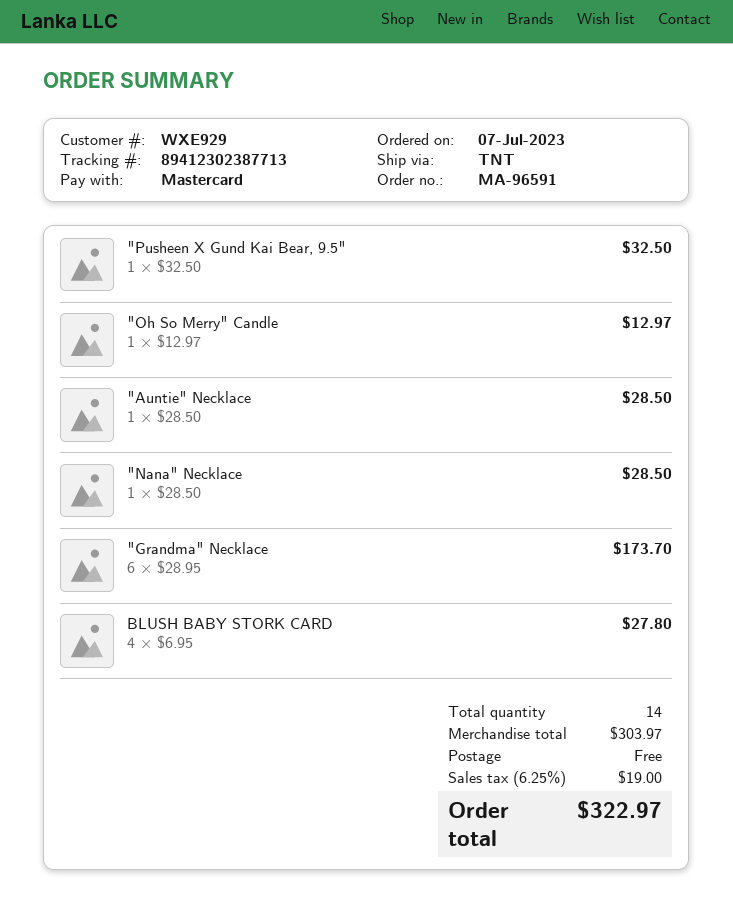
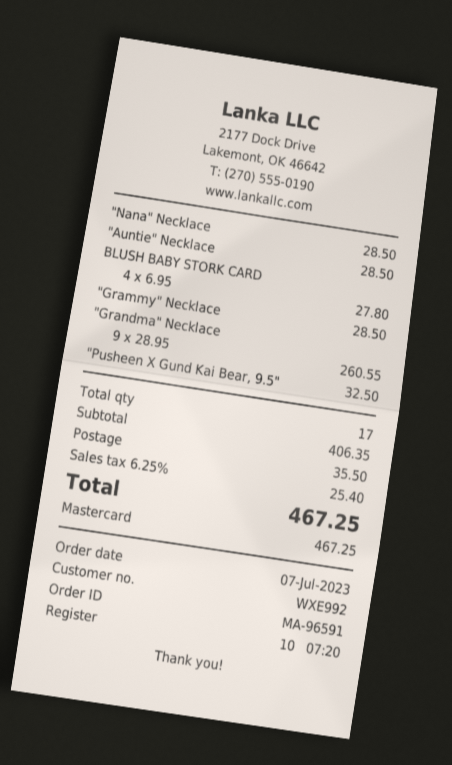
customer number: WXE929 -> WXE992
"Oh So Merry" Candle: 1 x 12.97 = 12.97 -> none
"Grandma" Necklace: 6 x 28.95 = 173.70 -> 9 x 28.95 = 260.55
"Grammy" Necklace: none -> 1 x 28.50 = 28.50
total quantity: 14 -> 17
subtotal: 303.97 -> 406.35
shipping: 0.00 -> 35.50
tax: 6.25% = 19.00 -> 6.25% = 25.40
total: 322.97 -> 467.25

